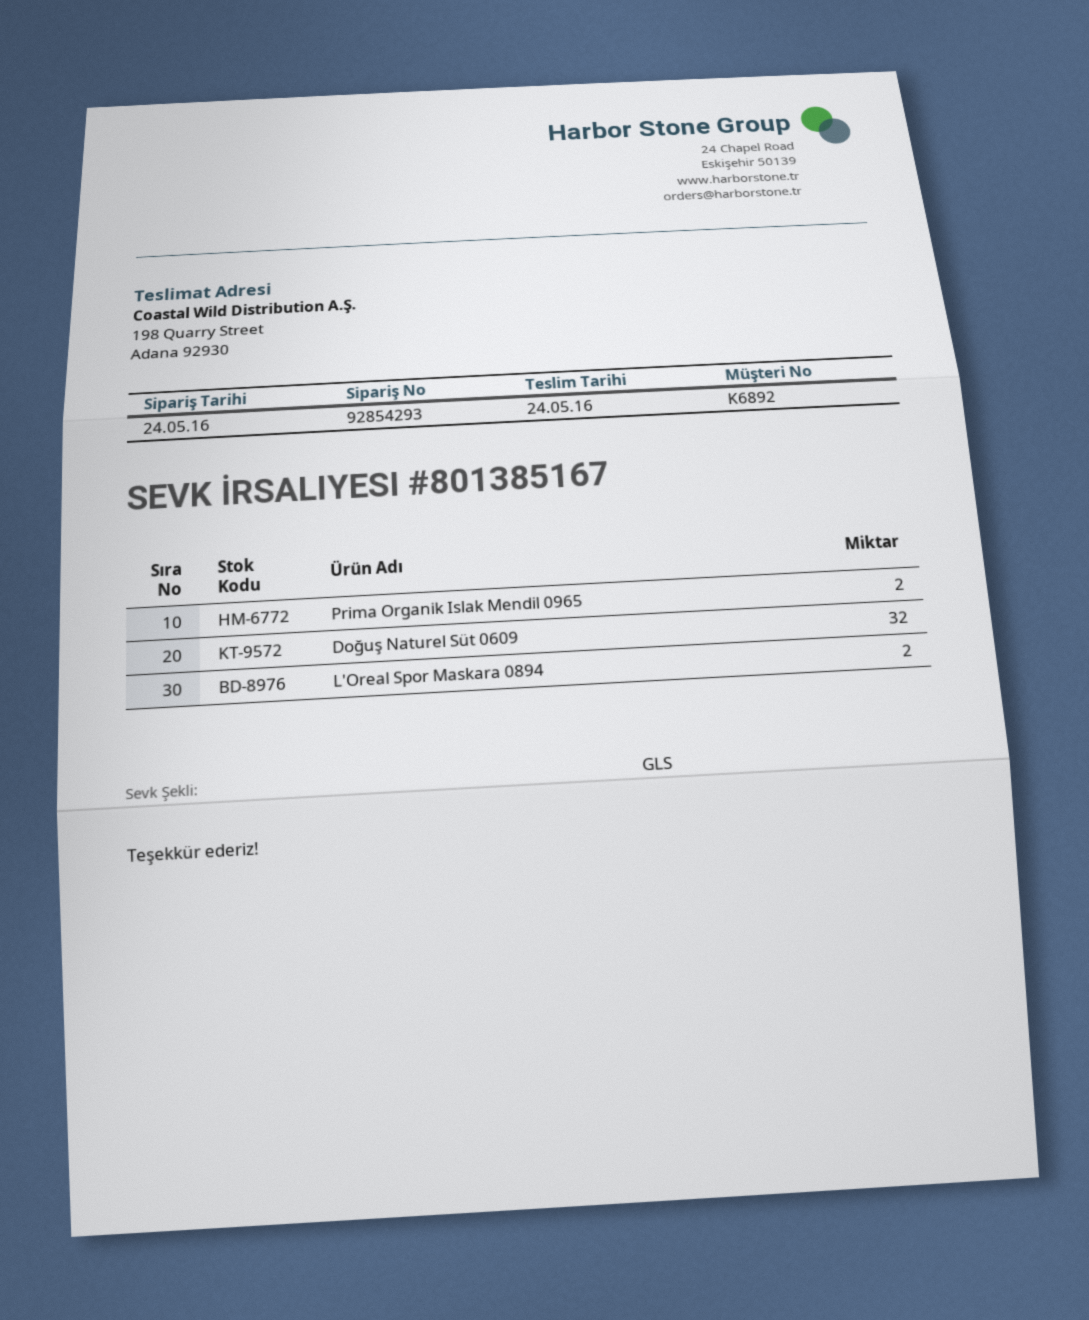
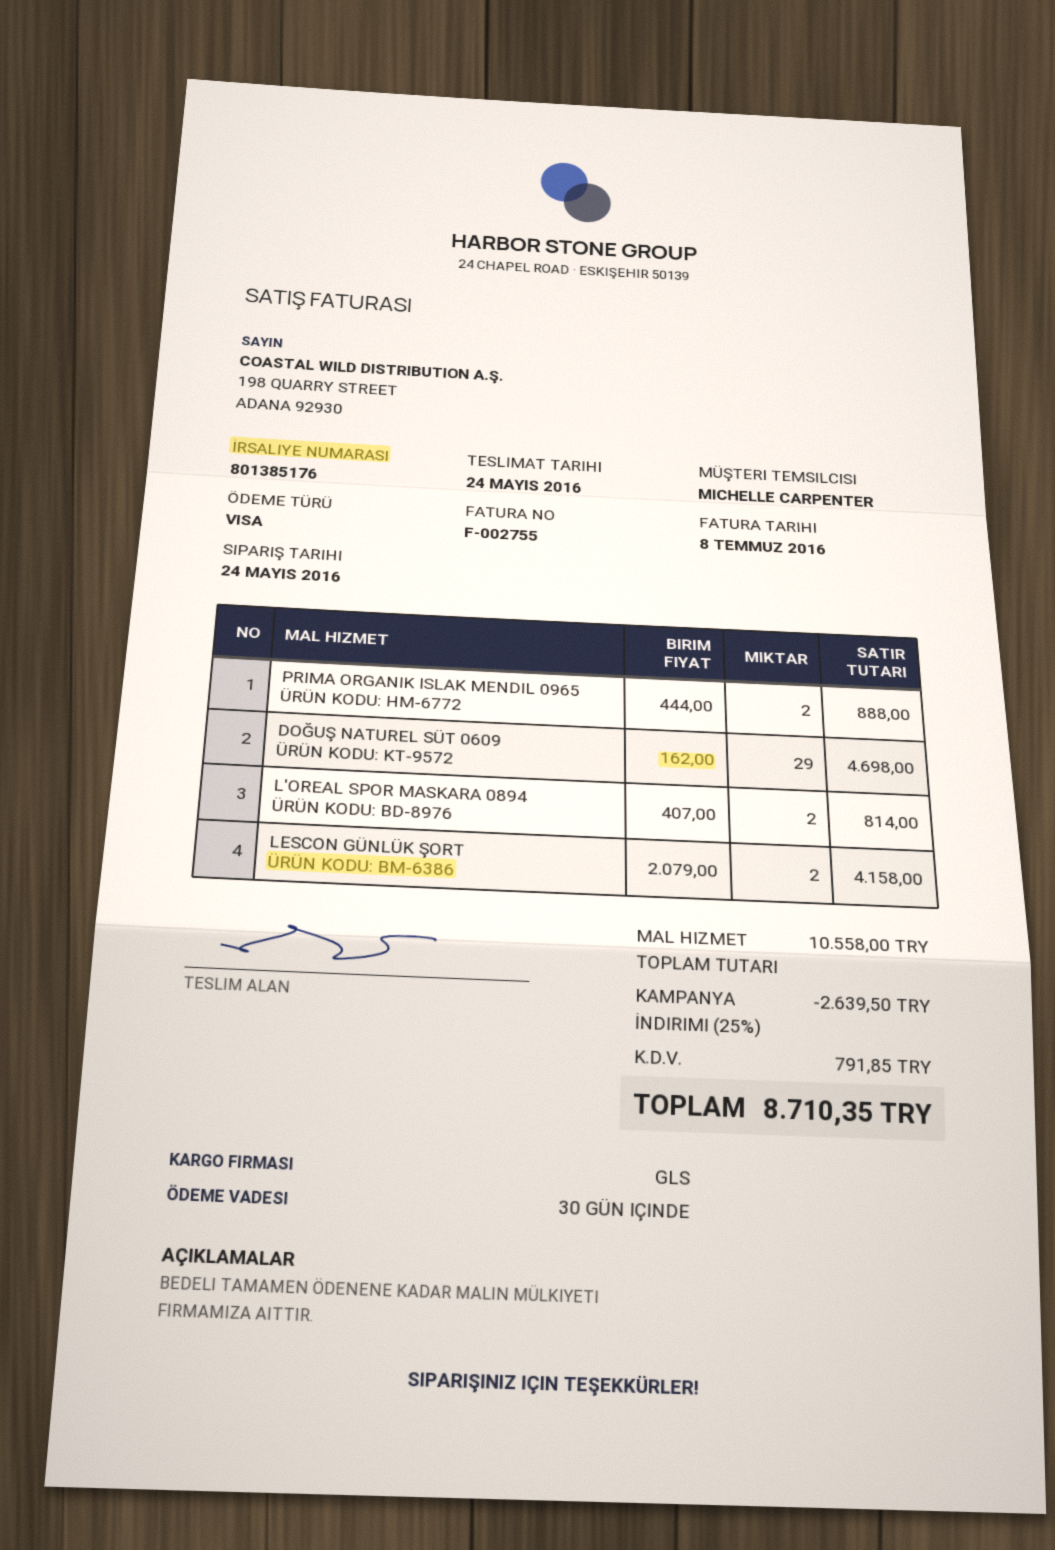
delivery note number: 801385167 -> 801385176
Doğuş Naturel Süt 0609: 32 -> 29
LESCON GÜNLÜK ŞORT: none -> 2

